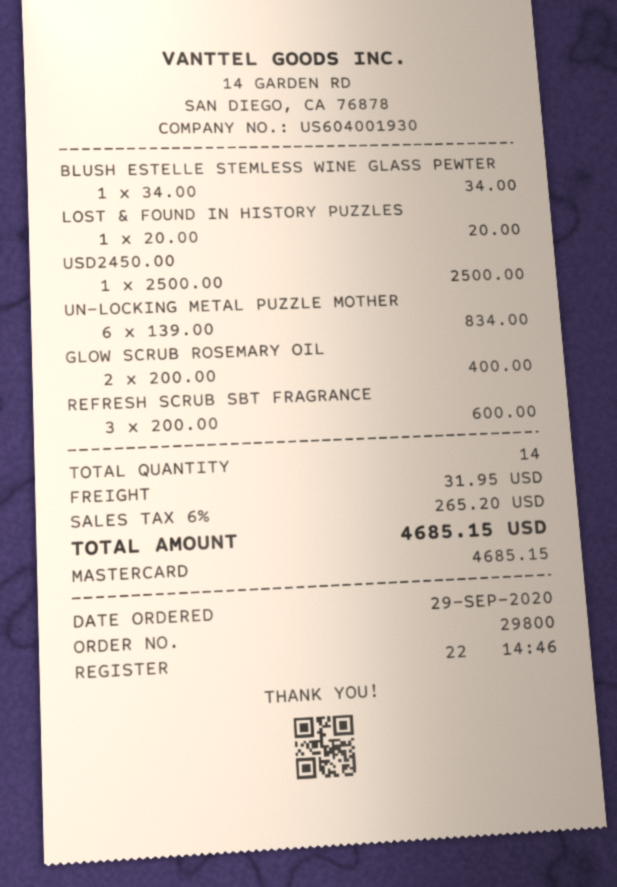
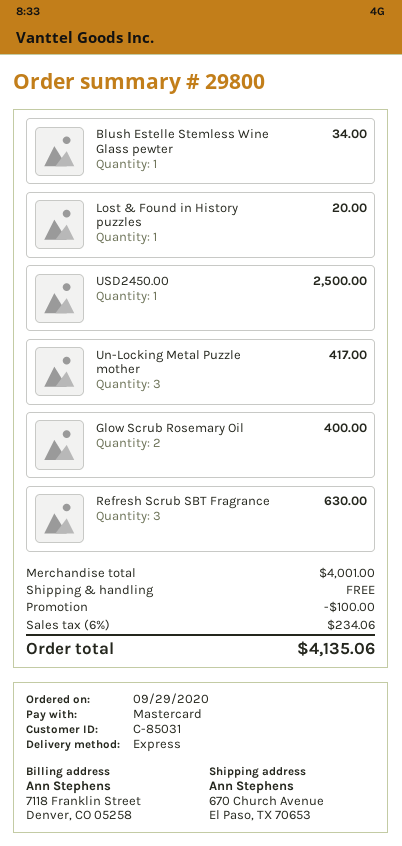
UN-LOCKING METAL PUZZLE MOTHER: 6 for 834.00 -> 3 for 417.00
REFRESH SCRUB SBT FRAGRANCE: 3 for 600.00 -> 3 for 630.00
discount: none -> 100.00
shipping: 31.95 -> 0.00
tax: 6% = 265.20 -> 6% = 234.06
total: 4685.15 -> 4135.06

